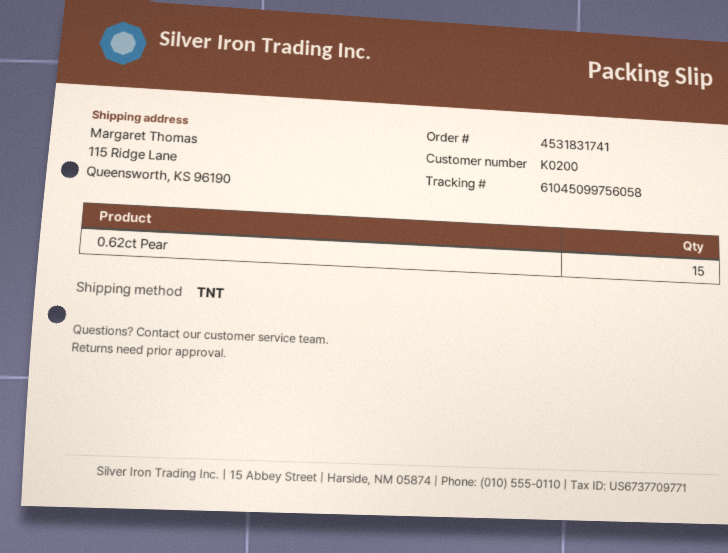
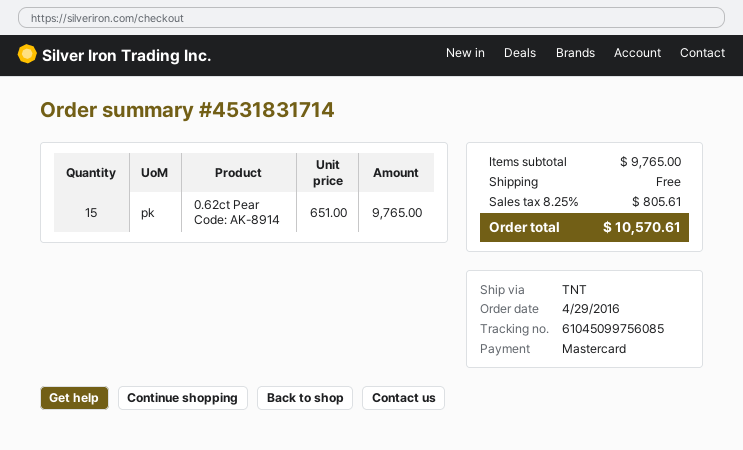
order number: 4531831741 -> 4531831714
tracking number: 61045099756058 -> 61045099756085

